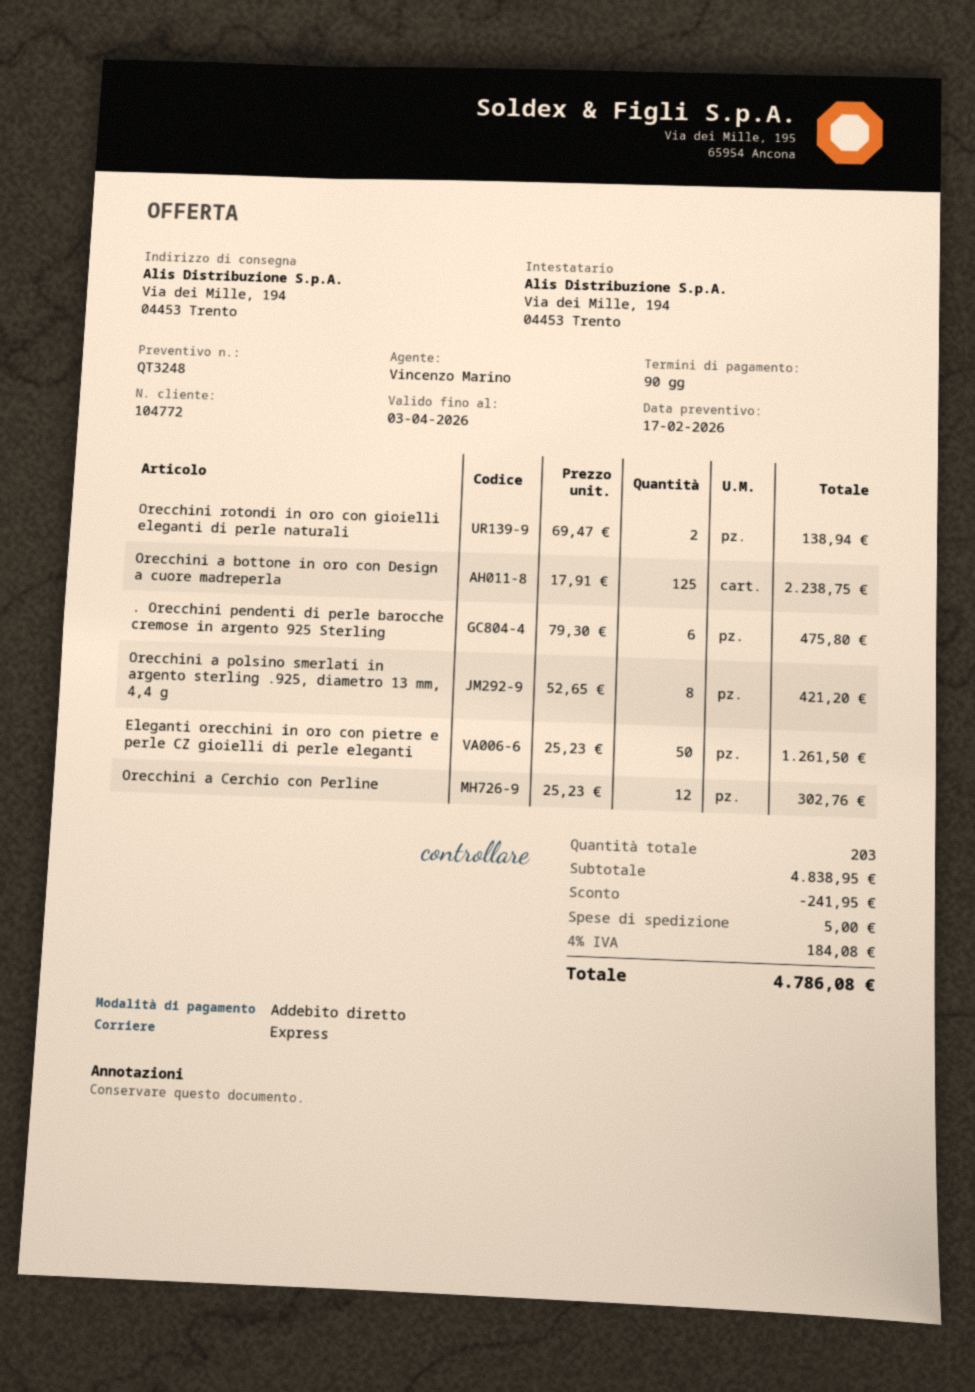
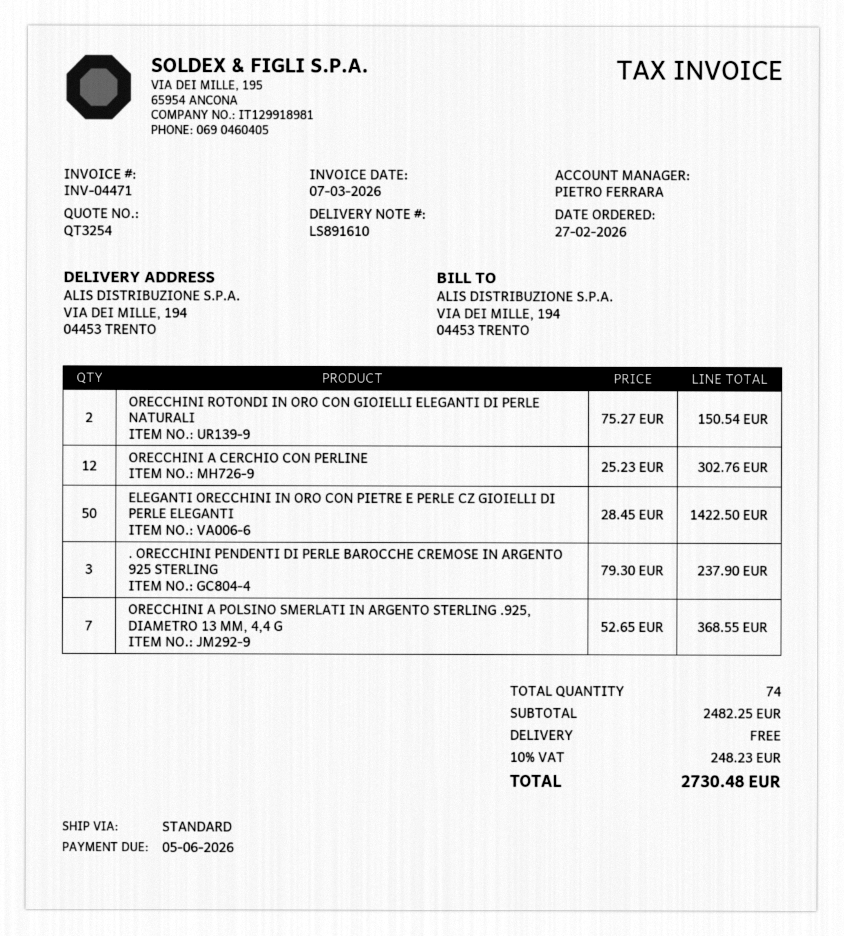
quote number: QT3248 -> QT3254
sales rep: Vincenzo Marino -> PIETRO FERRARA
shipping method: express -> standard
Orecchini rotondi in oro con gioielli eleganti di perle naturali: 2 x 69.47 = 138.94 -> 2 x 75.27 = 150.54
Orecchini a bottone in oro con Design a cuore madreperla: 125 x 17.91 = 2238.75 -> none
. Orecchini pendenti di perle barocche cremose in argento 925 Sterling: 6 x 79.30 = 475.80 -> 3 x 79.30 = 237.90
Orecchini a polsino smerlati in argento sterling .925, diametro 13 mm, 4,4 g: 8 x 52.65 = 421.20 -> 7 x 52.65 = 368.55
Eleganti orecchini in oro con pietre e perle CZ gioielli di perle eleganti: 50 x 25.23 = 1261.50 -> 50 x 28.45 = 1422.50
total quantity: 203 -> 74
subtotal: 4838.95 -> 2482.25
discount: 241.95 -> none
shipping: 5.00 -> 0.00
tax: 4% = 184.08 -> 10% = 248.23
total: 4786.08 -> 2730.48

